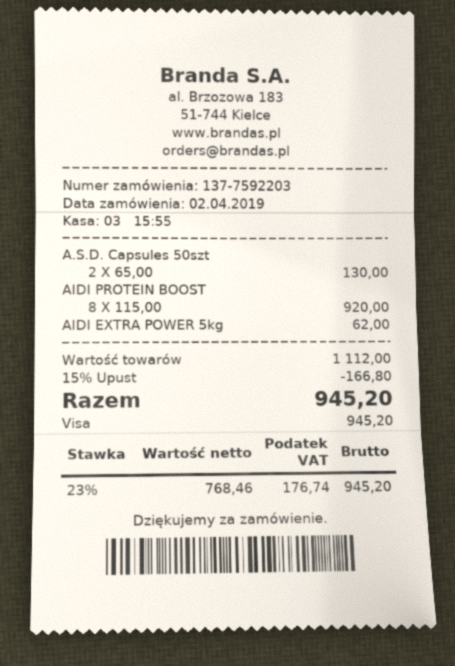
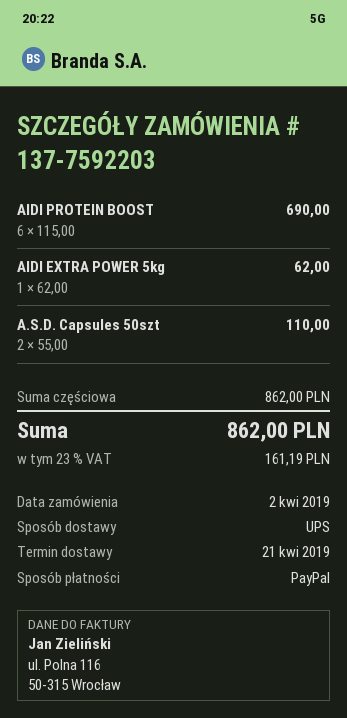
payment method: Visa -> PayPal
A.S.D. Capsules 50szt: 2 x 65.00 = 130.00 -> 2 x 55.00 = 110.00
AIDI PROTEIN BOOST: 8 x 115.00 = 920.00 -> 6 x 115.00 = 690.00
subtotal: 1112.00 -> 862.00
discount: 15% = 166.80 -> none
tax: 23% = 176.74 -> 23% = 161.19
total: 945.20 -> 862.00

